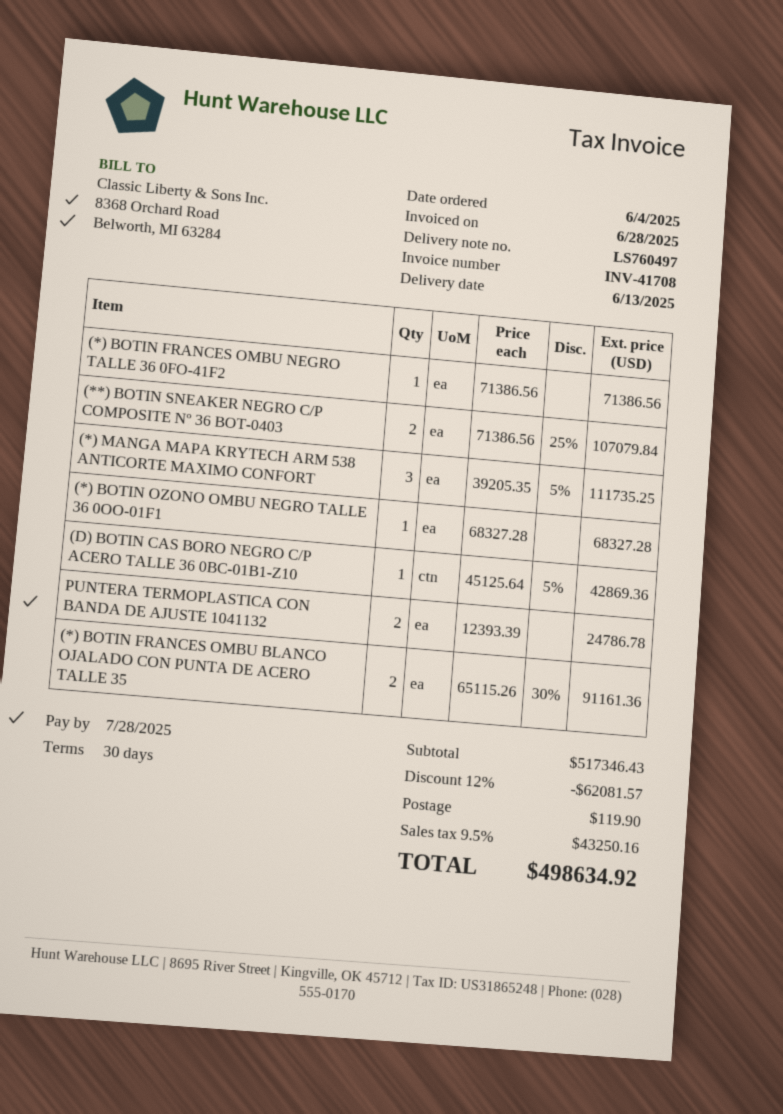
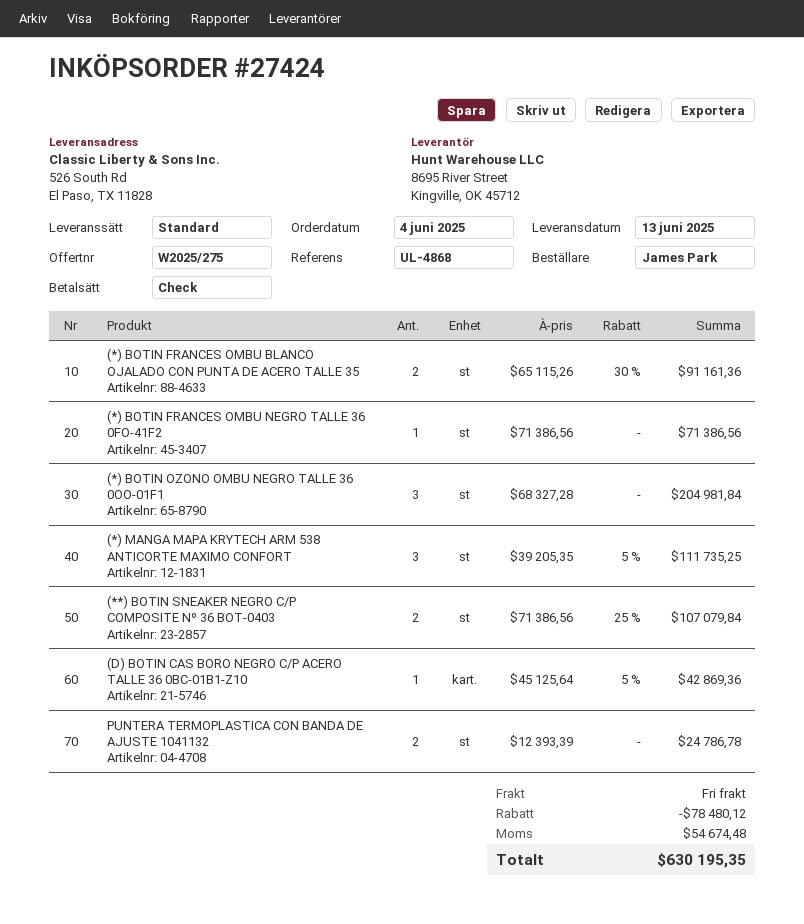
(*) BOTIN OZONO OMBU NEGRO TALLE 36 0OO-01F1: 1 x 68327.28 = 68327.28 -> 3 x 68327.28 = 204981.84
discount: 62081.57 -> 78480.12
shipping: 119.90 -> 0.00
tax: 43250.16 -> 54674.48
total: 498634.92 -> 630195.35

